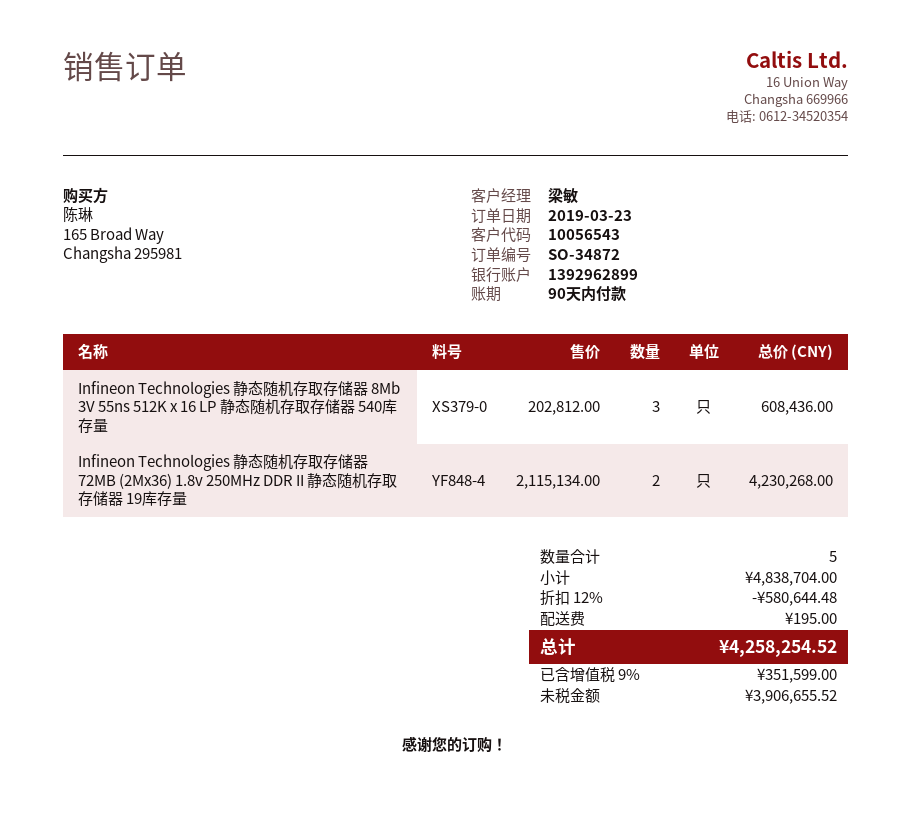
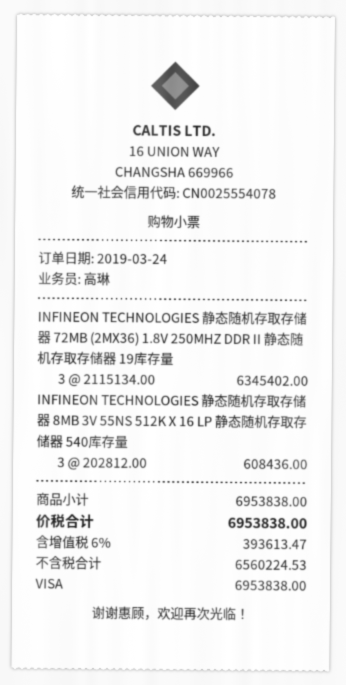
order date: 2019-03-23 -> 2019-03-24
sales rep: 梁敏 -> 高琳
Infineon Technologies 静态随机存取存储器 72MB (2Mx36) 1.8v 250MHz DDR II 静态随机存取存储器 19库存量: 2 x 2115134.00 = 4230268.00 -> 3 x 2115134.00 = 6345402.00
subtotal: 4838704.00 -> 6953838.00
discount: 12% = 580644.48 -> none
shipping: 195.00 -> none
net: 3906655.52 -> 6560224.53
tax: 9% = 351599.00 -> 6% = 393613.47
total: 4258254.52 -> 6953838.00

